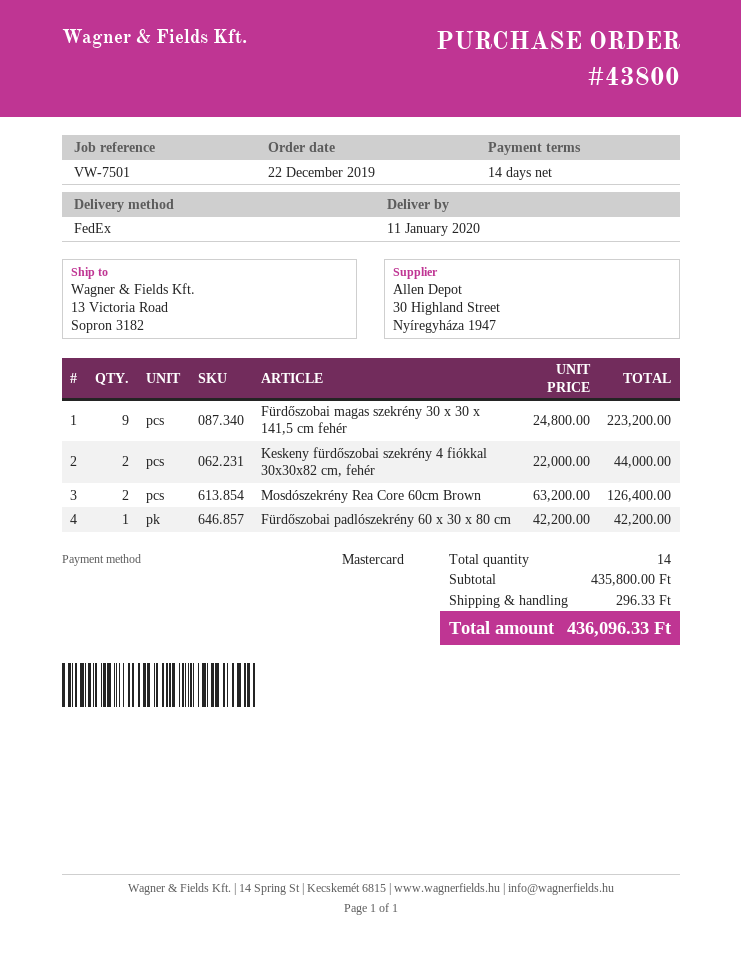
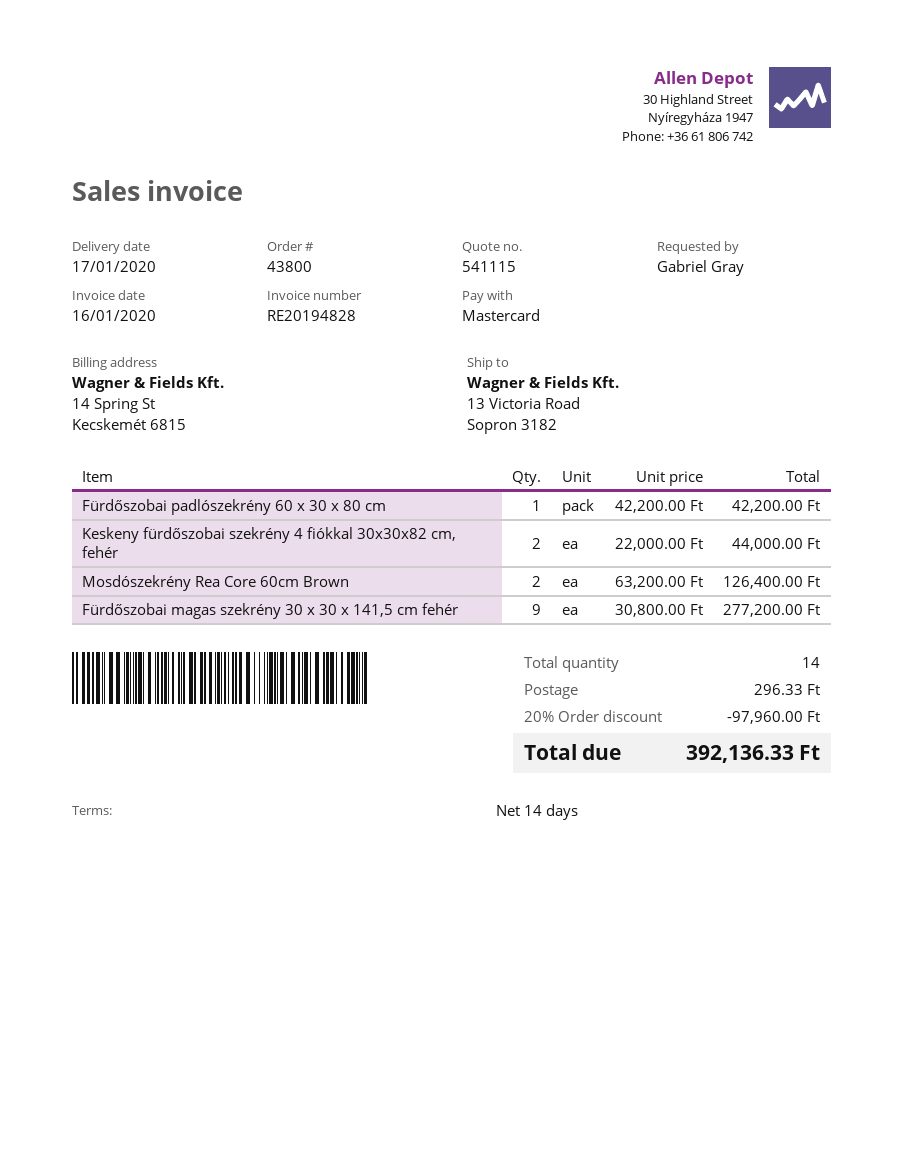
delivery date: 2020-01-11 -> 2020-01-17
Fürdőszobai magas szekrény 30 x 30 x 141,5 cm fehér: 9 x 24800.00 = 223200.00 -> 9 x 30800.00 = 277200.00
discount: none -> 20% = 97960.00
total: 436096.33 -> 392136.33

